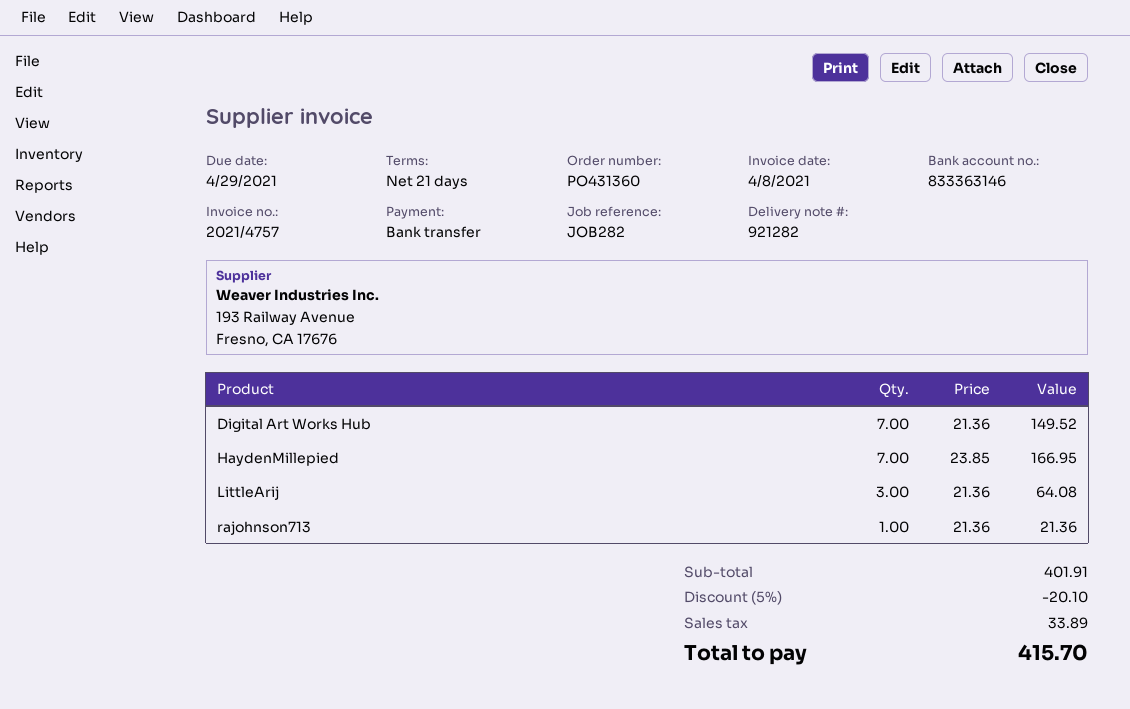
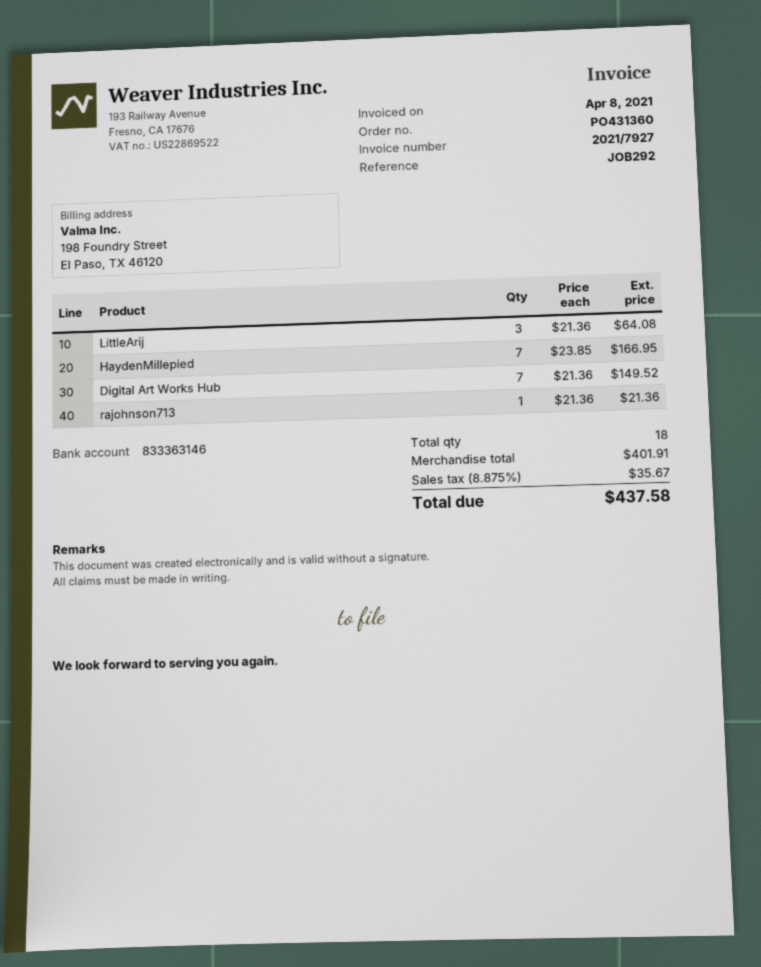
invoice number: 2021/4757 -> 2021/7927
reference: JOB282 -> JOB292
discount: 5% = 20.10 -> none
tax: 33.89 -> 35.67
total: 415.70 -> 437.58

